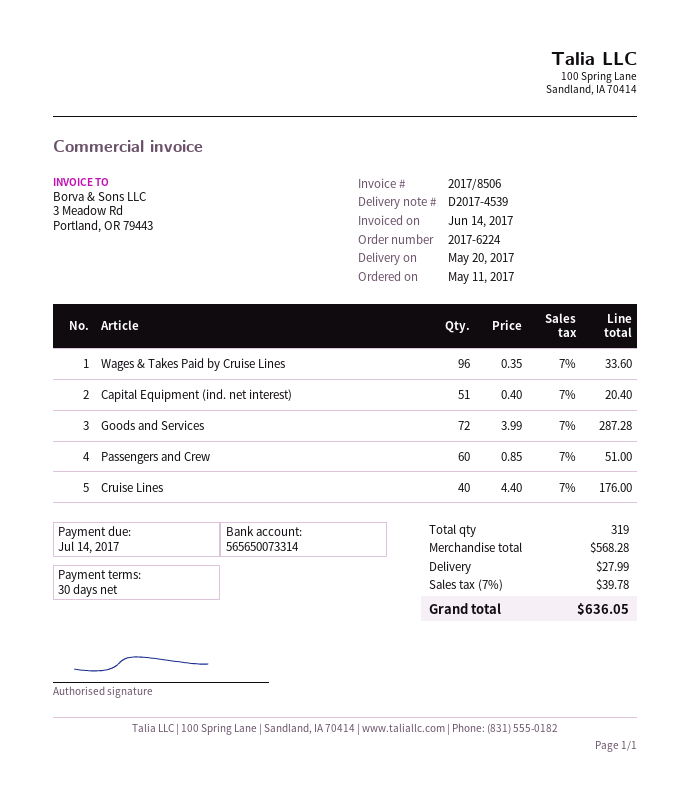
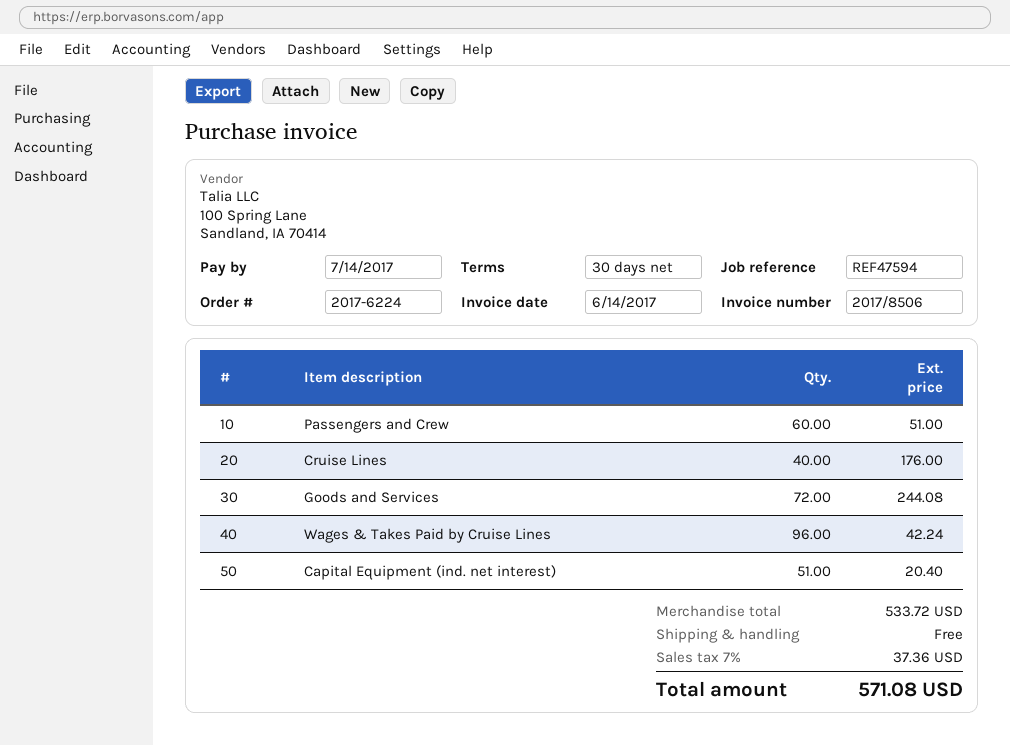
Wages & Takes Paid by Cruise Lines: 96 for 33.60 -> 96 for 42.24
Goods and Services: 72 for 287.28 -> 72 for 244.08
subtotal: 568.28 -> 533.72
shipping: 27.99 -> 0.00
tax: 7% = 39.78 -> 7% = 37.36
total: 636.05 -> 571.08

